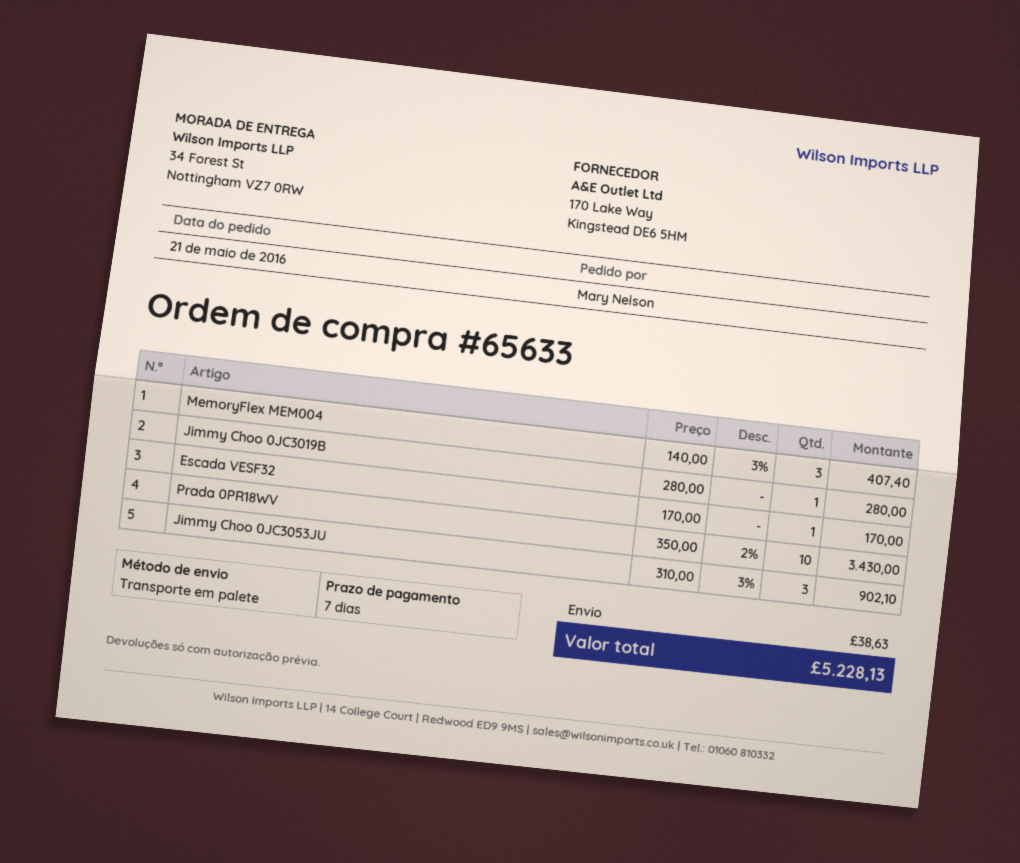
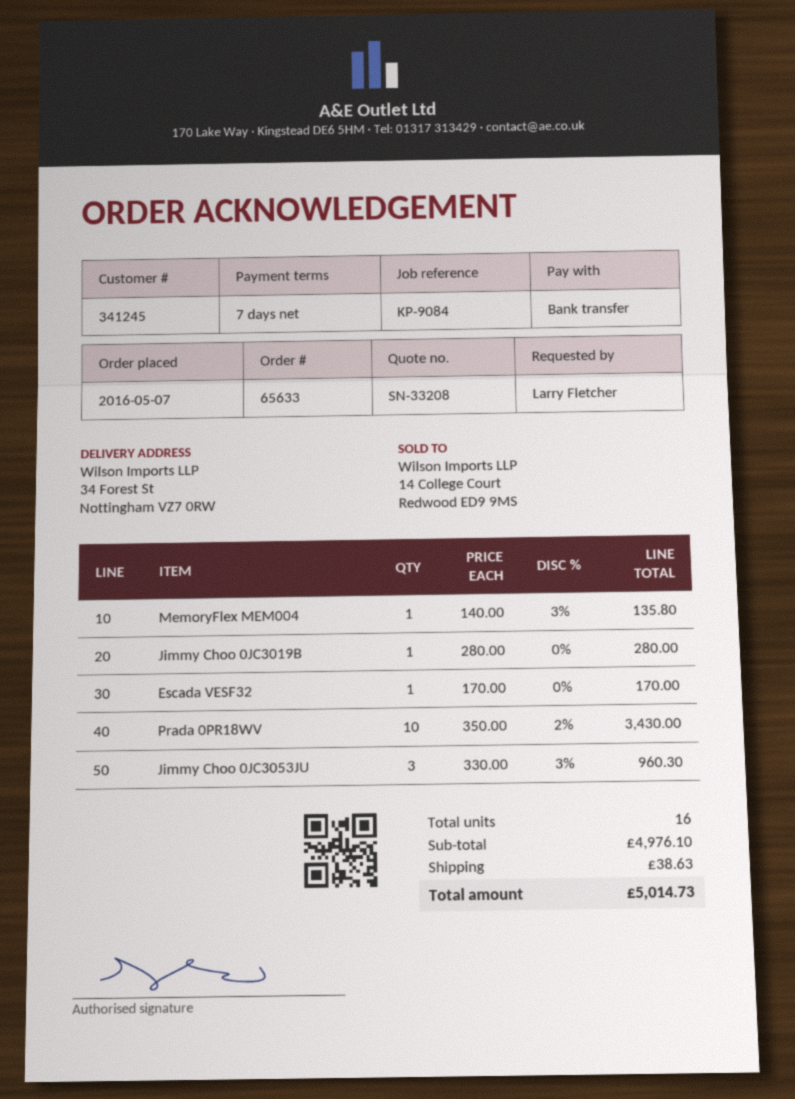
order date: 2016-05-21 -> 2016-05-07
ordered by: Mary Nelson -> Larry Fletcher
MemoryFlex MEM004: 3 x 140.00 - 3% = 407.40 -> 1 x 140.00 - 3% = 135.80
Jimmy Choo 0JC3053JU: 3 x 310.00 - 3% = 902.10 -> 3 x 330.00 - 3% = 960.30
total: 5228.13 -> 5014.73

